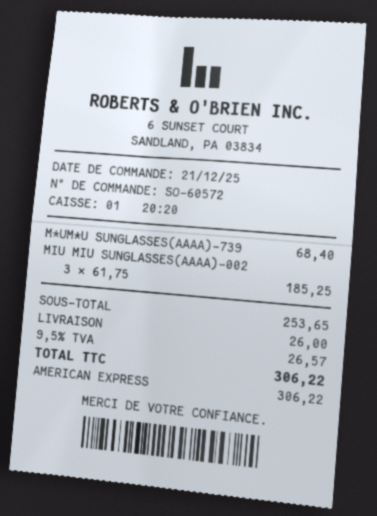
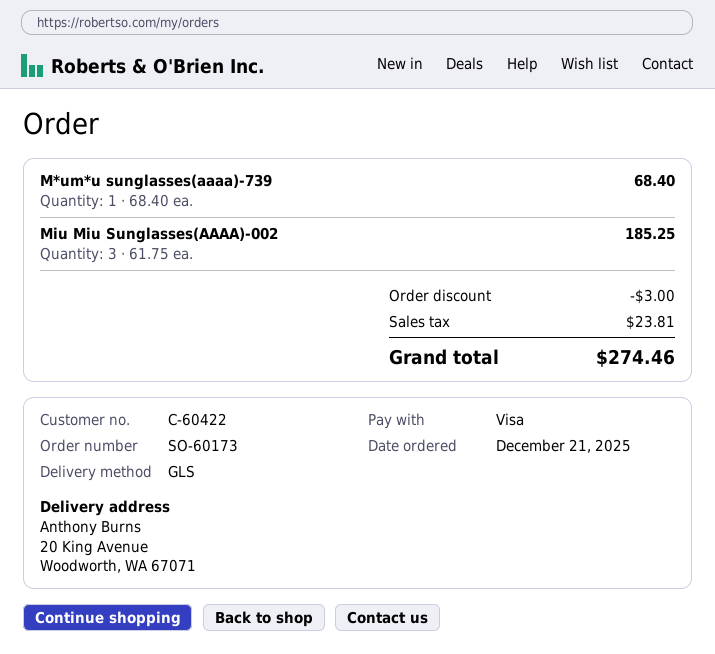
order number: SO-60572 -> SO-60173
payment method: American Express -> Visa
discount: none -> 3.00
shipping: 26.00 -> none
tax: 26.57 -> 23.81
total: 306.22 -> 274.46

